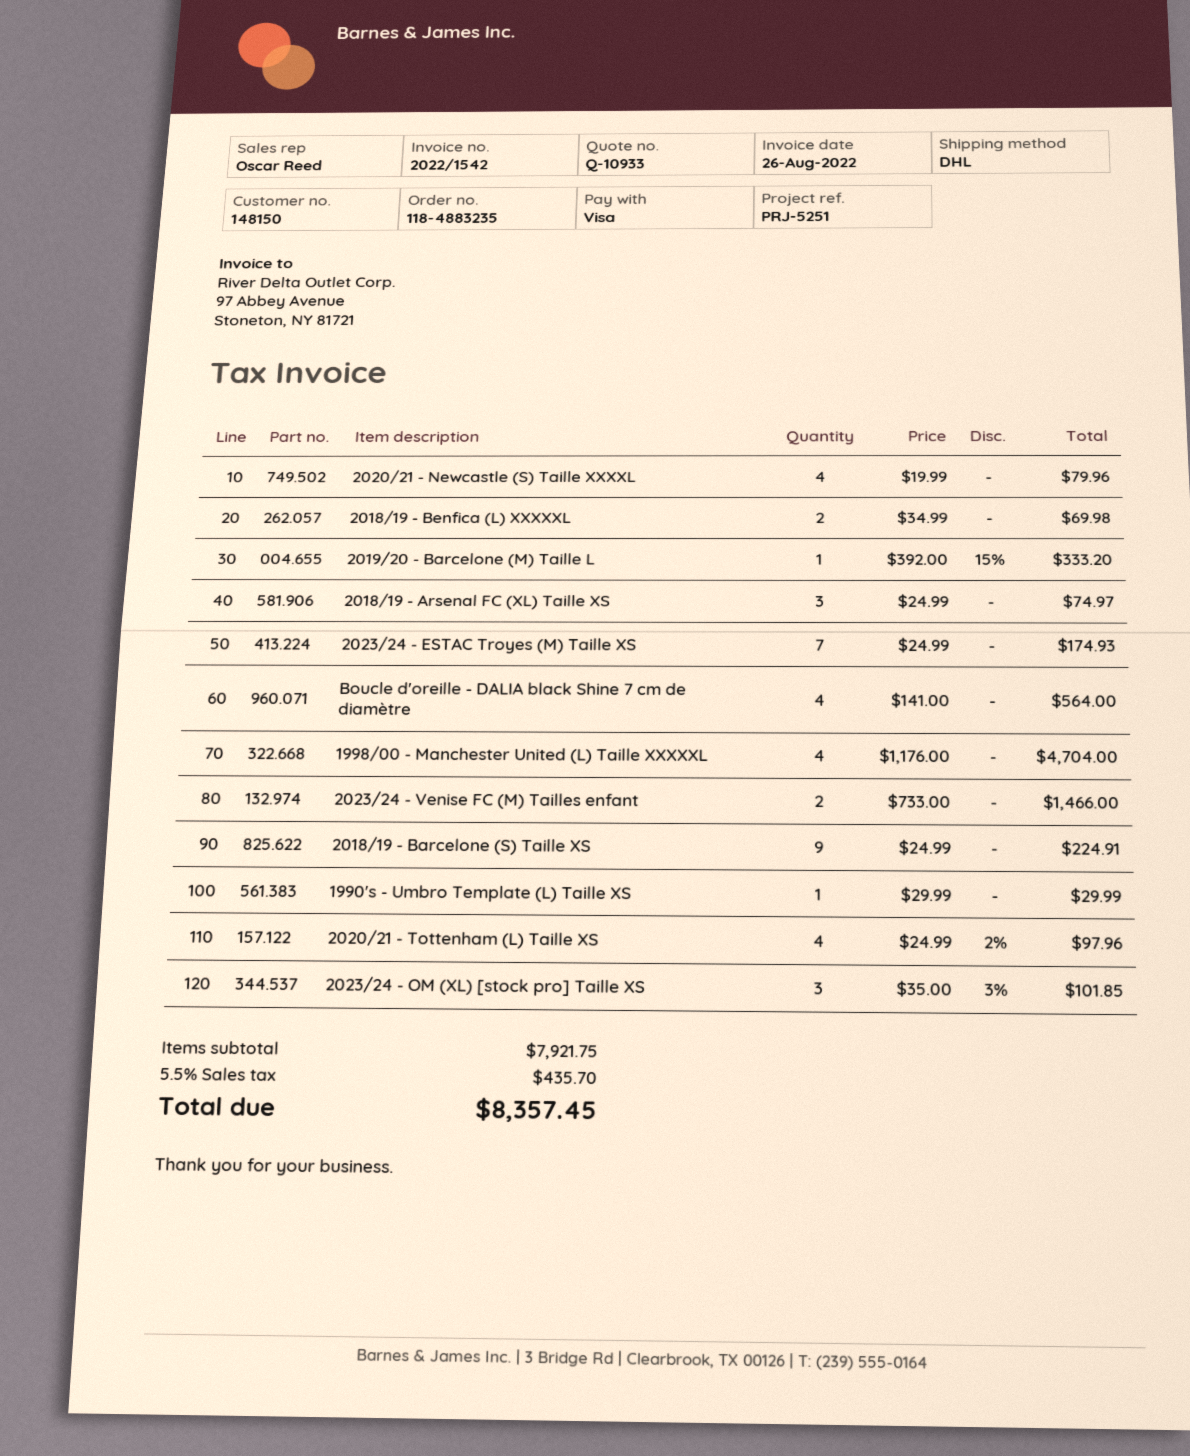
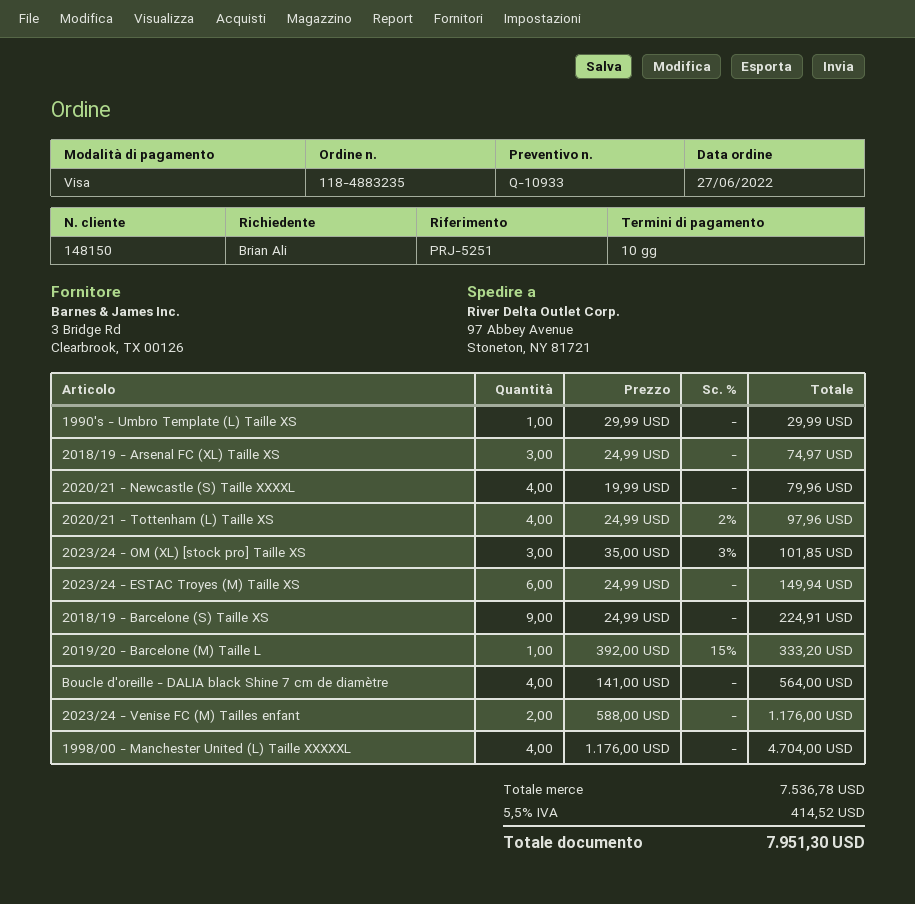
2018/19 - Benfica (L) XXXXXL: 2 x 34.99 = 69.98 -> none
2023/24 - ESTAC Troyes (M) Taille XS: 7 x 24.99 = 174.93 -> 6 x 24.99 = 149.94
2023/24 - Venise FC (M) Tailles enfant: 2 x 733.00 = 1466.00 -> 2 x 588.00 = 1176.00
subtotal: 7921.75 -> 7536.78
tax: 5.5% = 435.70 -> 5.5% = 414.52
total: 8357.45 -> 7951.30

